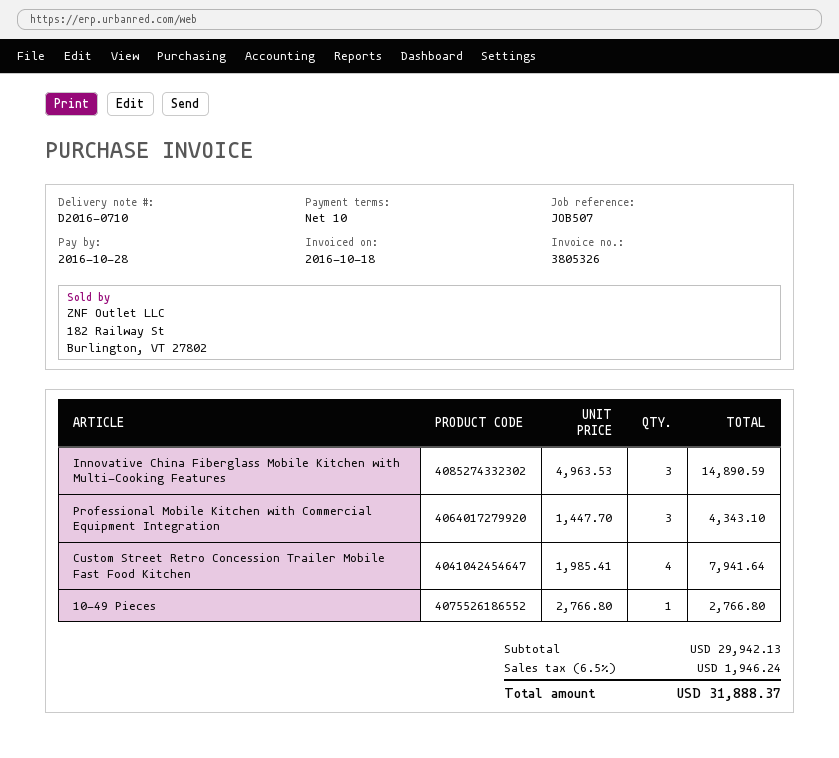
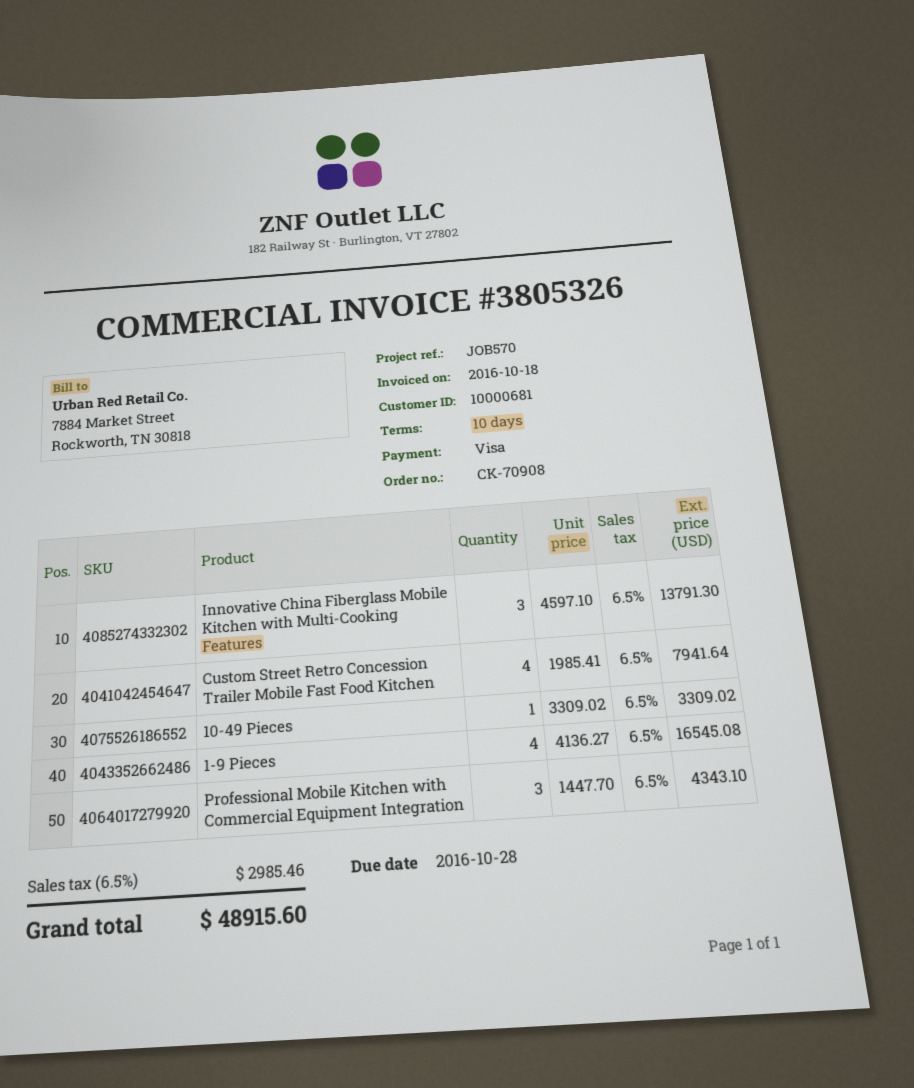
reference: JOB507 -> JOB570
Innovative China Fiberglass Mobile Kitchen with Multi-Cooking Features: 3 x 4963.53 = 14890.59 -> 3 x 4597.10 = 13791.30
10-49 Pieces: 1 x 2766.80 = 2766.80 -> 1 x 3309.02 = 3309.02
1-9 Pieces: none -> 4 x 4136.27 = 16545.08
tax: 6.5% = 1946.24 -> 6.5% = 2985.46
total: 31888.37 -> 48915.60

